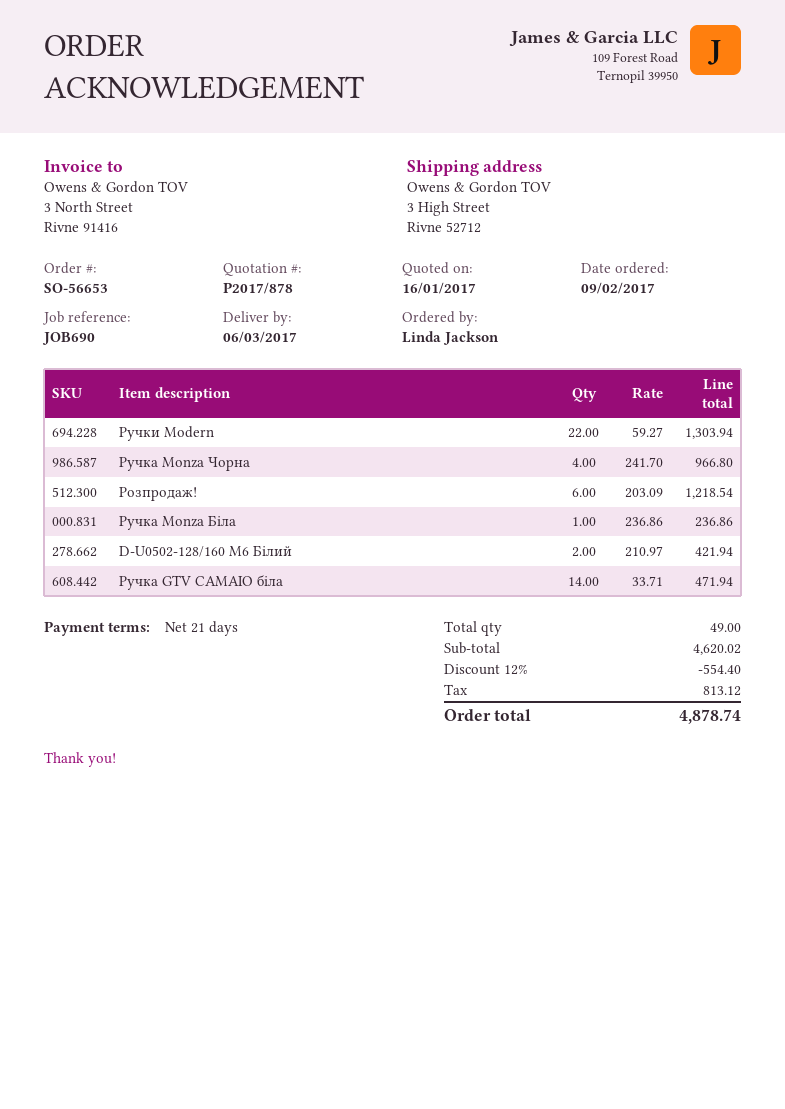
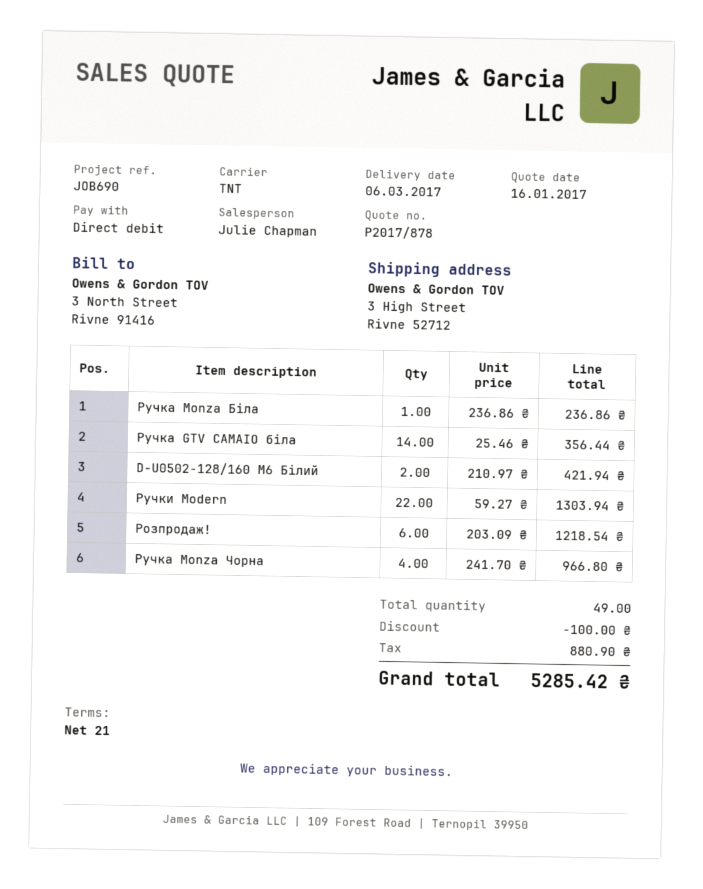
Ручка GTV CAMAIO біла: 14 x 33.71 = 471.94 -> 14 x 25.46 = 356.44
discount: 554.40 -> 100.00
tax: 813.12 -> 880.90
total: 4878.74 -> 5285.42

